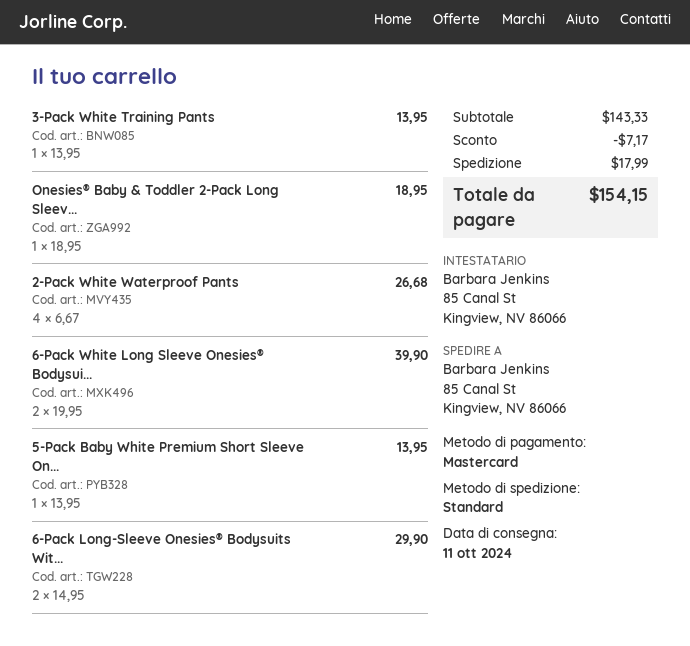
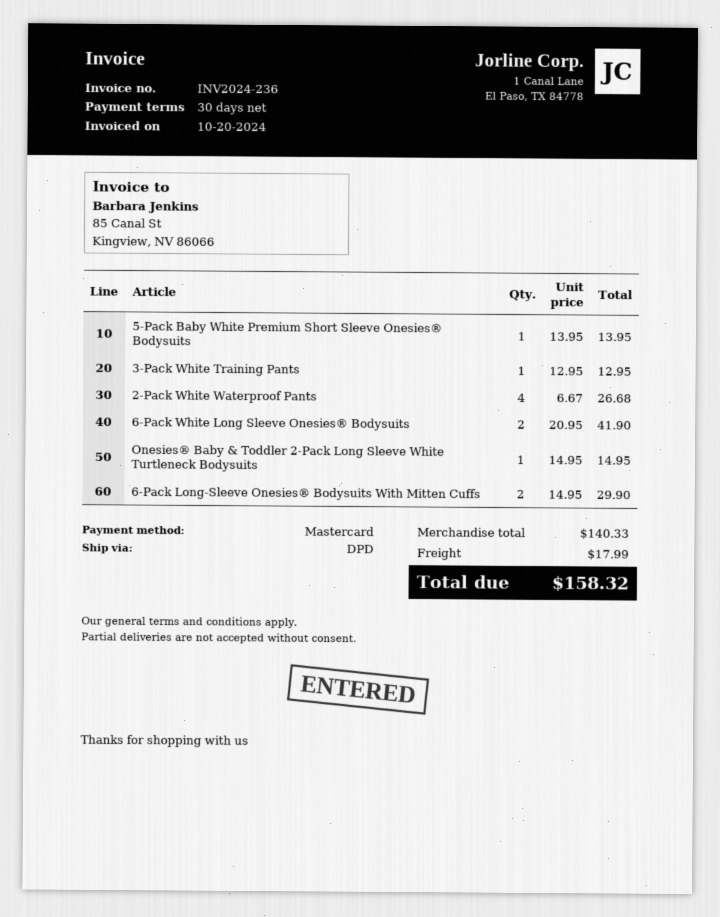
shipping method: standard -> DPD
3-Pack White Training Pants: 1 x 13.95 = 13.95 -> 1 x 12.95 = 12.95
Onesies® Baby & Toddler 2-Pack Long Sleev...: 1 x 18.95 = 18.95 -> 1 x 14.95 = 14.95
6-Pack White Long Sleeve Onesies® Bodysui...: 2 x 19.95 = 39.90 -> 2 x 20.95 = 41.90
subtotal: 143.33 -> 140.33
discount: 7.17 -> none
total: 154.15 -> 158.32

